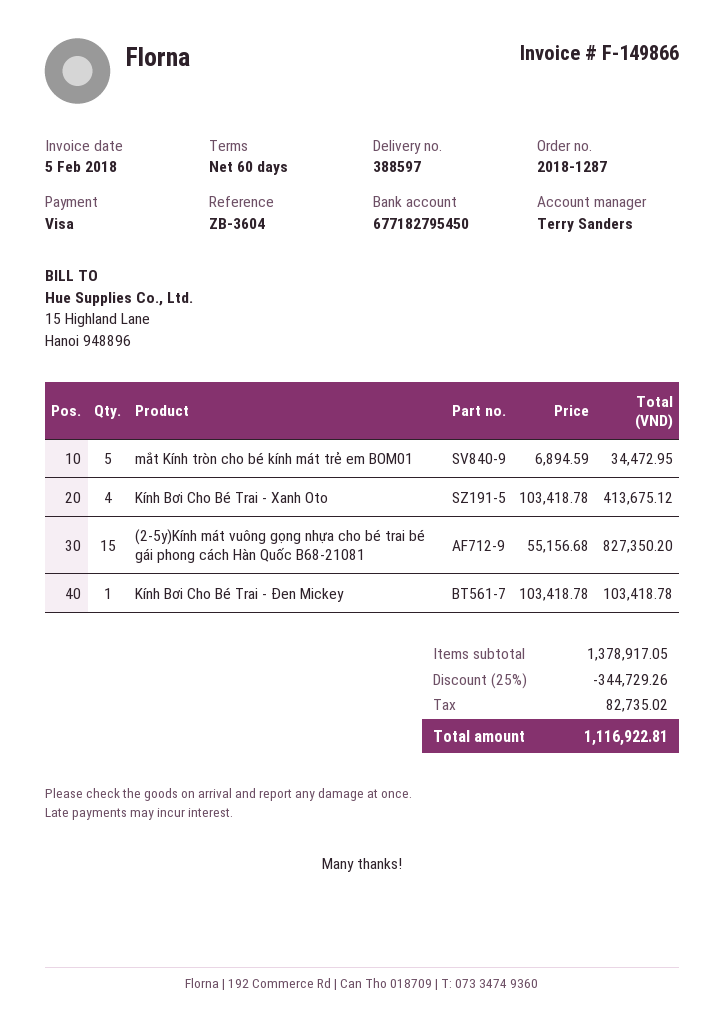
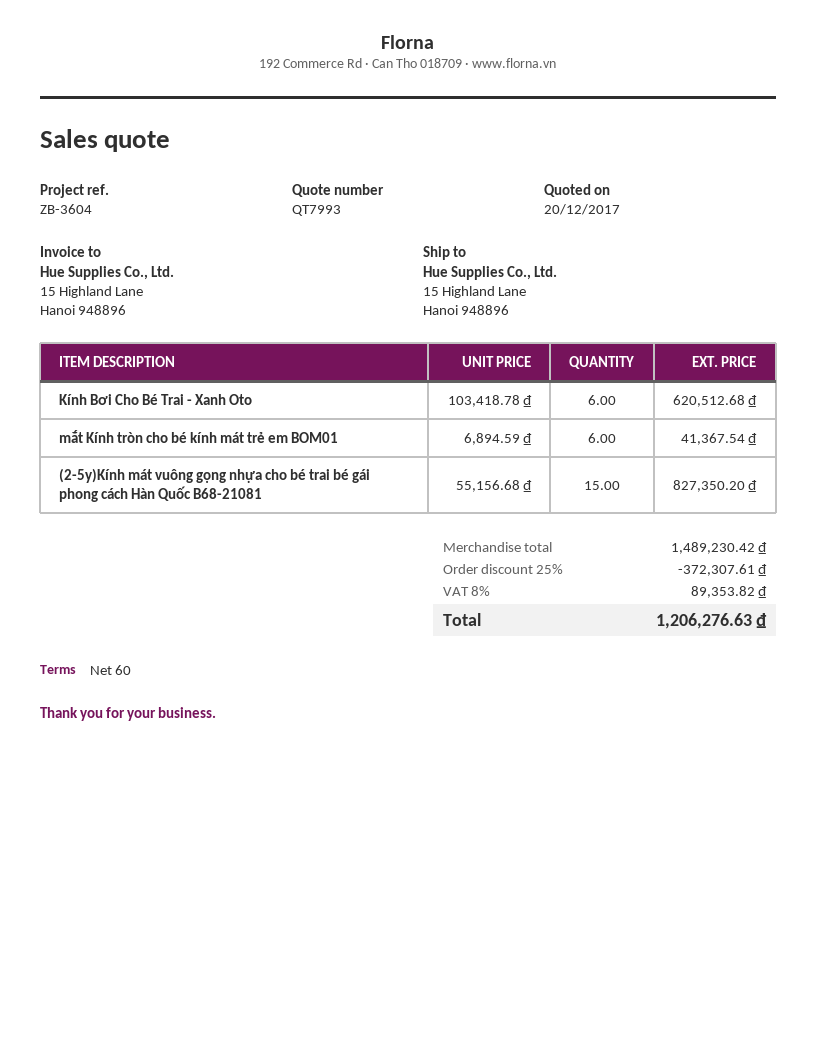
mắt Kính tròn cho bé kính mát trẻ em BOM01: 5 x 6894.59 = 34472.95 -> 6 x 6894.59 = 41367.54
Kính Bơi Cho Bé Trai - Xanh Oto: 4 x 103418.78 = 413675.12 -> 6 x 103418.78 = 620512.68
Kính Bơi Cho Bé Trai - Đen Mickey: 1 x 103418.78 = 103418.78 -> none
subtotal: 1378917.05 -> 1489230.42
discount: 25% = 344729.26 -> 25% = 372307.61
tax: 82735.02 -> 89353.82
total: 1116922.81 -> 1206276.63

